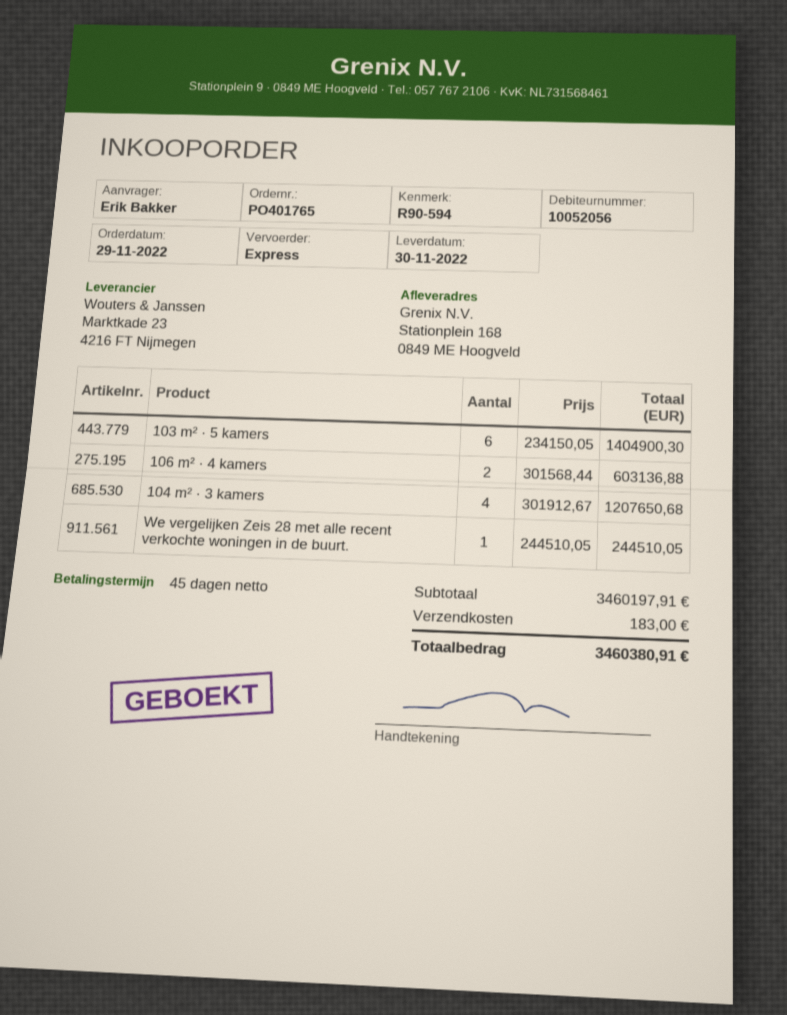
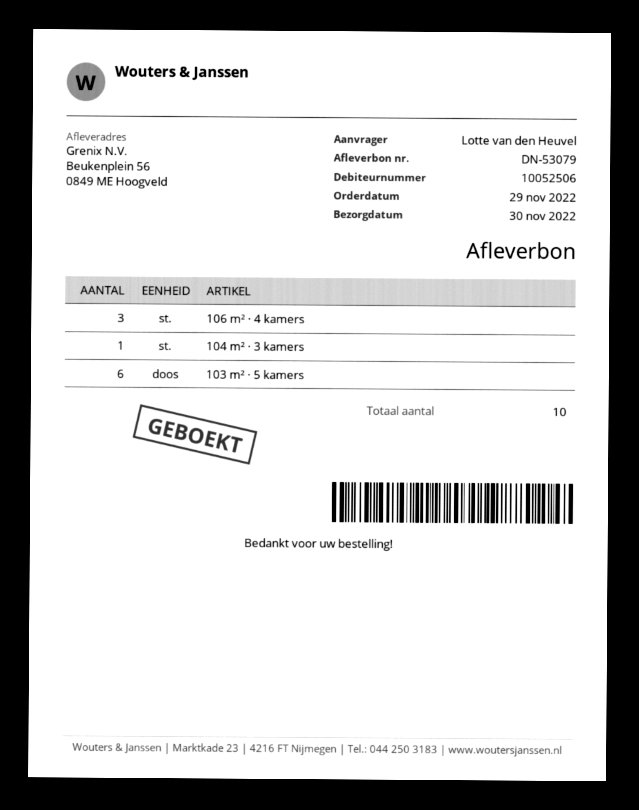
customer number: 10052056 -> 10052506
ordered by: Erik Bakker -> Lotte van den Heuvel
ship to: Stationplein 168, 0849 ME Hoogveld -> Beukenplein 56, 0849 ME Hoogveld
106 m² · 4 kamers: 2 -> 3
104 m² · 3 kamers: 4 -> 1
We vergelijken Zeis 28 met alle recent verkochte woningen in de buurt.: 1 -> none

